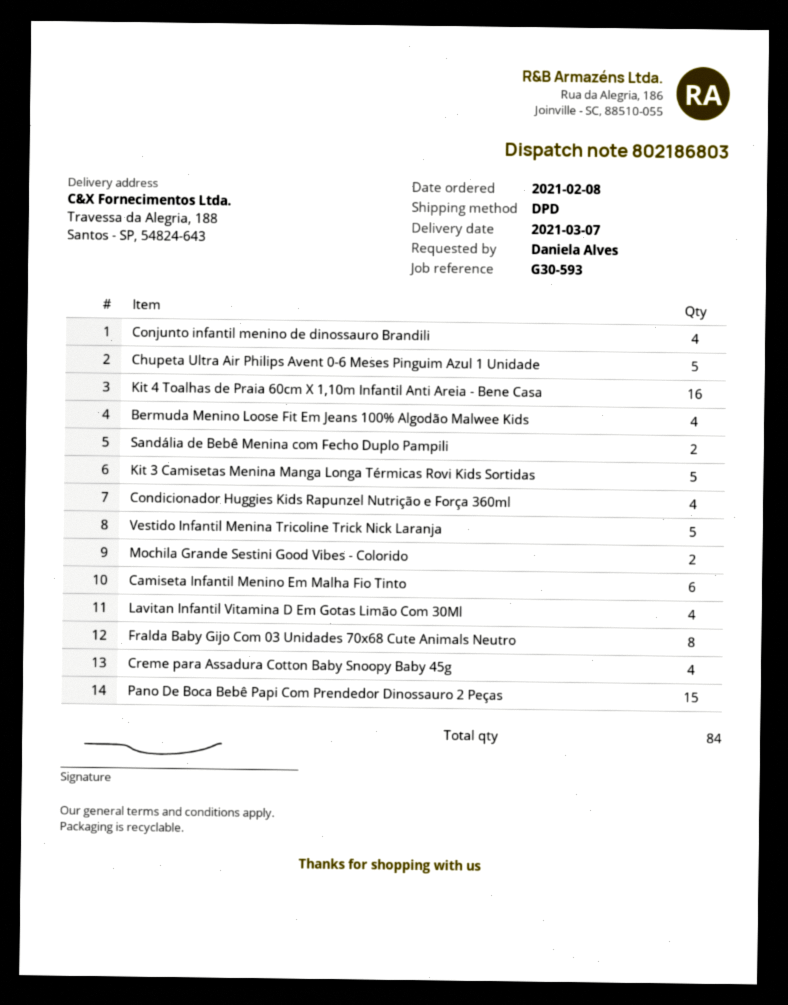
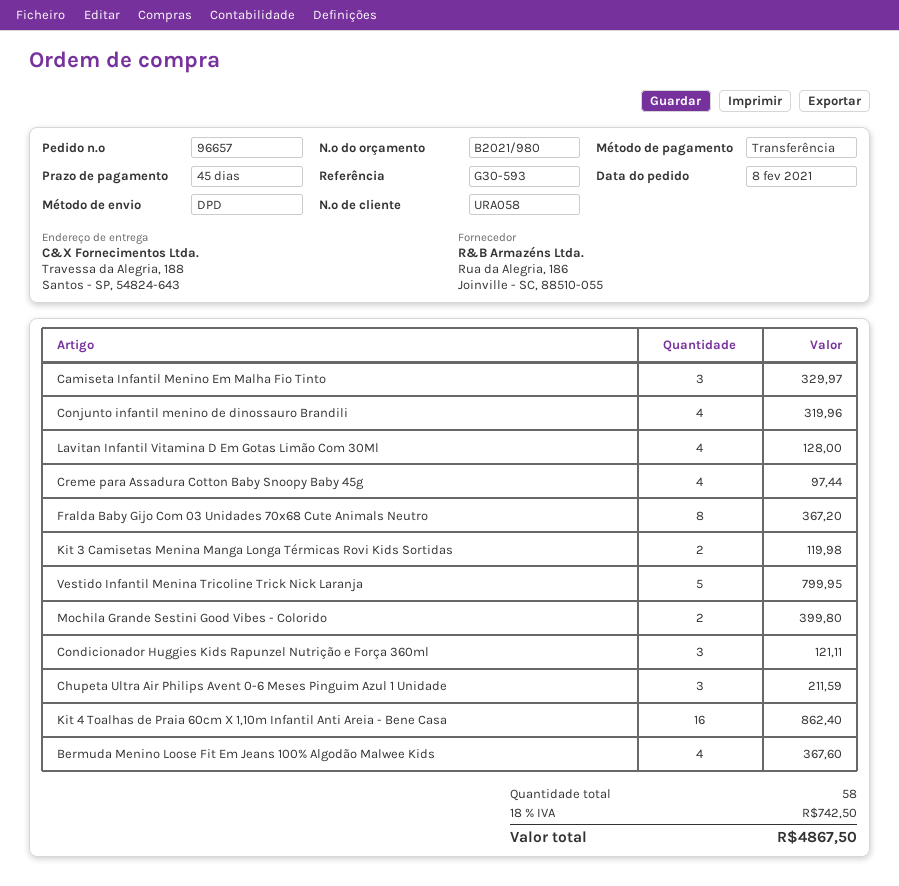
Chupeta Ultra Air Philips Avent 0-6 Meses Pinguim Azul 1 Unidade: 5 -> 3
Sandália de Bebê Menina com Fecho Duplo Pampili: 2 -> none
Kit 3 Camisetas Menina Manga Longa Térmicas Rovi Kids Sortidas: 5 -> 2
Condicionador Huggies Kids Rapunzel Nutrição e Força 360ml: 4 -> 3
Camiseta Infantil Menino Em Malha Fio Tinto: 6 -> 3
Pano De Boca Bebê Papi Com Prendedor Dinossauro 2 Peças: 15 -> none
total quantity: 84 -> 58

